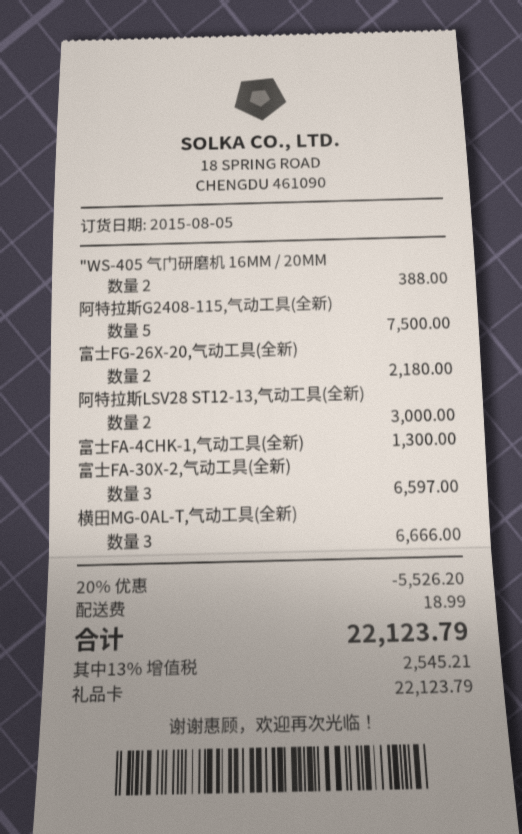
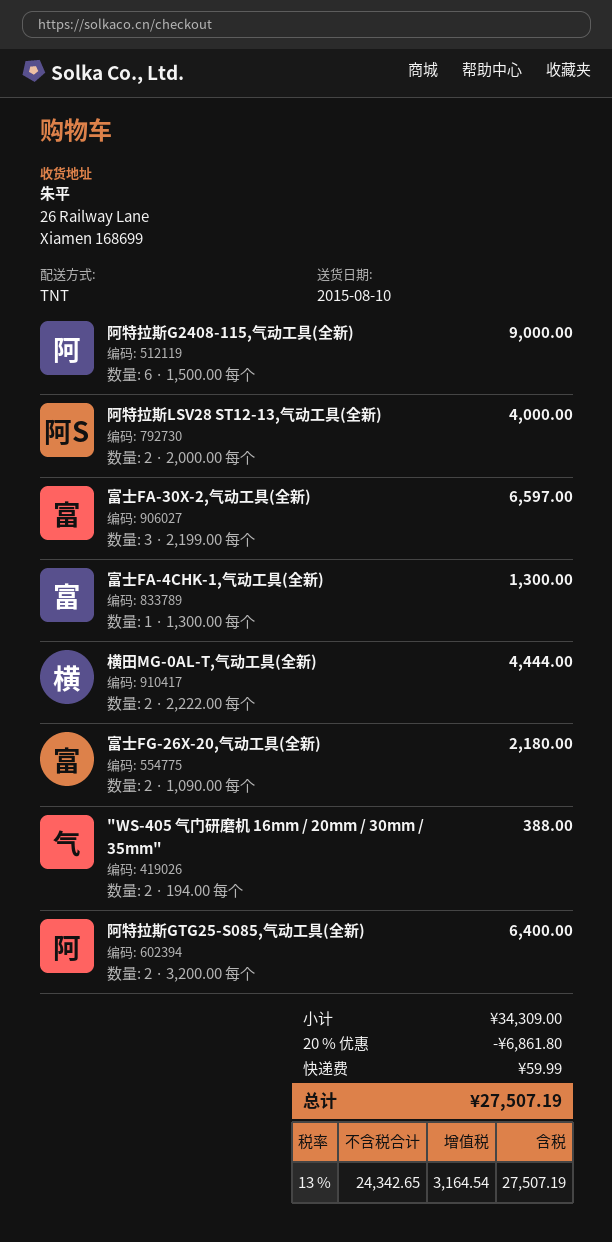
阿特拉斯G2408-115,气动工具(全新): 5 for 7500.00 -> 6 for 9000.00
阿特拉斯LSV28 ST12-13,气动工具(全新): 2 for 3000.00 -> 2 for 4000.00
横田MG-0AL-T,气动工具(全新): 3 for 6666.00 -> 2 for 4444.00
阿特拉斯GTG25-S085,气动工具(全新): none -> 2 for 6400.00
discount: 20% = 5526.20 -> 20% = 6861.80
shipping: 18.99 -> 59.99
tax: 13% = 2545.21 -> 13% = 3164.54
total: 22123.79 -> 27507.19

